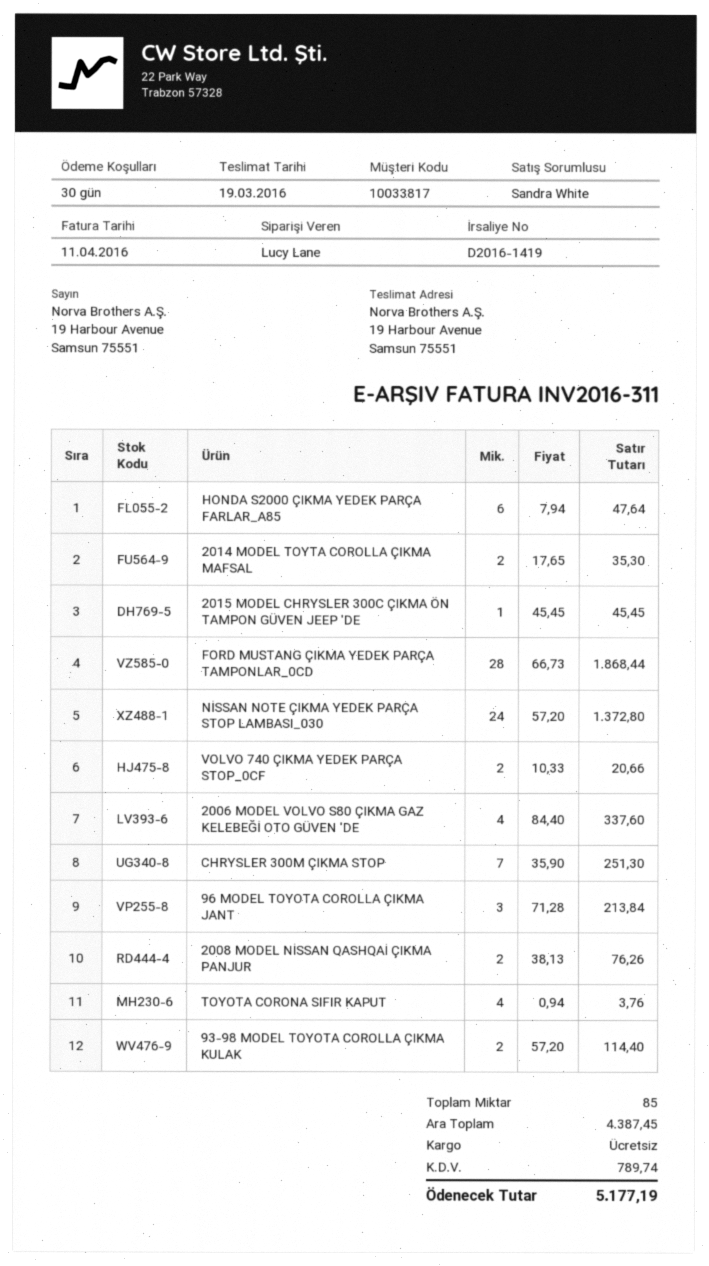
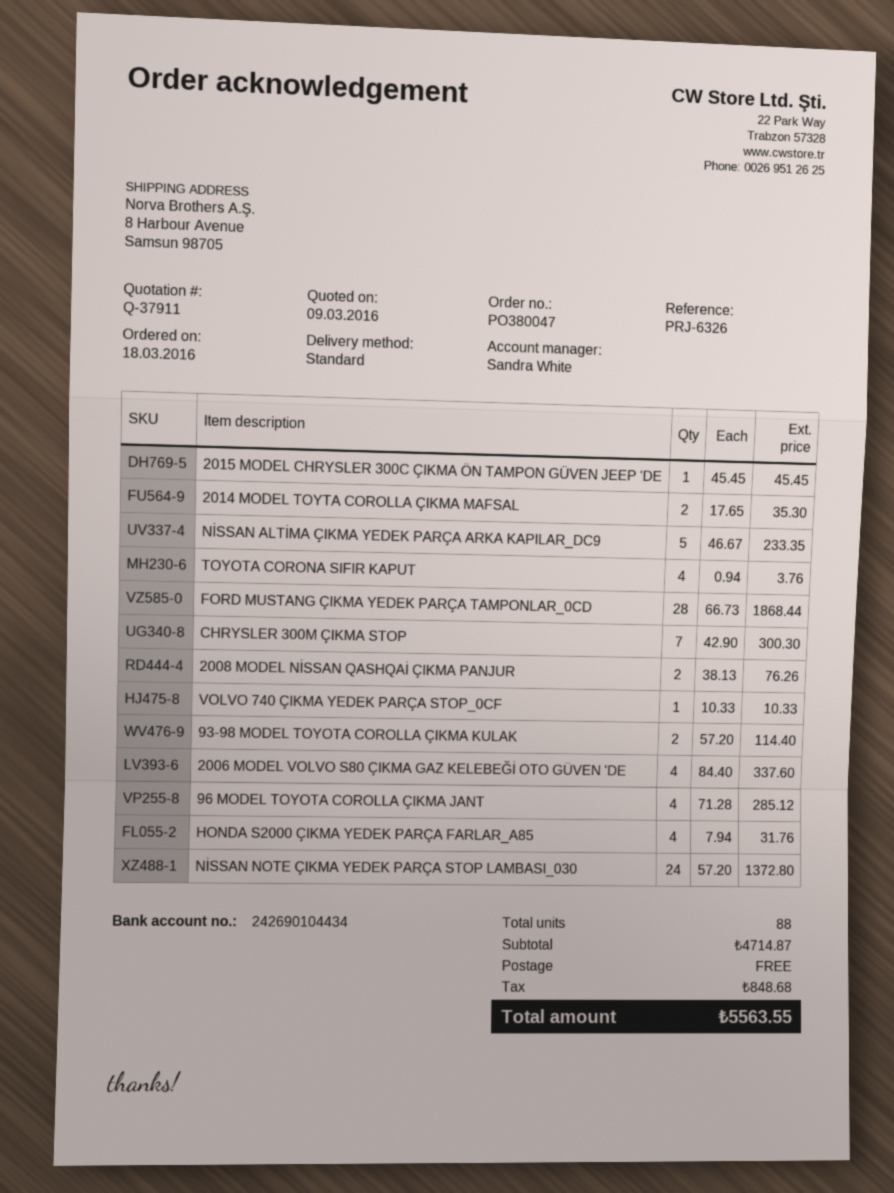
ship to: 19 Harbour Avenue, Samsun 75551 -> 8 Harbour Avenue, Samsun 98705
HONDA S2000 ÇIKMA YEDEK PARÇA FARLAR_A85: 6 x 7.94 = 47.64 -> 4 x 7.94 = 31.76
VOLVO 740 ÇIKMA YEDEK PARÇA STOP_0CF: 2 x 10.33 = 20.66 -> 1 x 10.33 = 10.33
CHRYSLER 300M ÇIKMA STOP: 7 x 35.90 = 251.30 -> 7 x 42.90 = 300.30
96 MODEL TOYOTA COROLLA ÇIKMA JANT: 3 x 71.28 = 213.84 -> 4 x 71.28 = 285.12
NİSSAN ALTİMA ÇIKMA YEDEK PARÇA ARKA KAPILAR_DC9: none -> 5 x 46.67 = 233.35
total quantity: 85 -> 88
subtotal: 4387.45 -> 4714.87
tax: 789.74 -> 848.68
total: 5177.19 -> 5563.55

